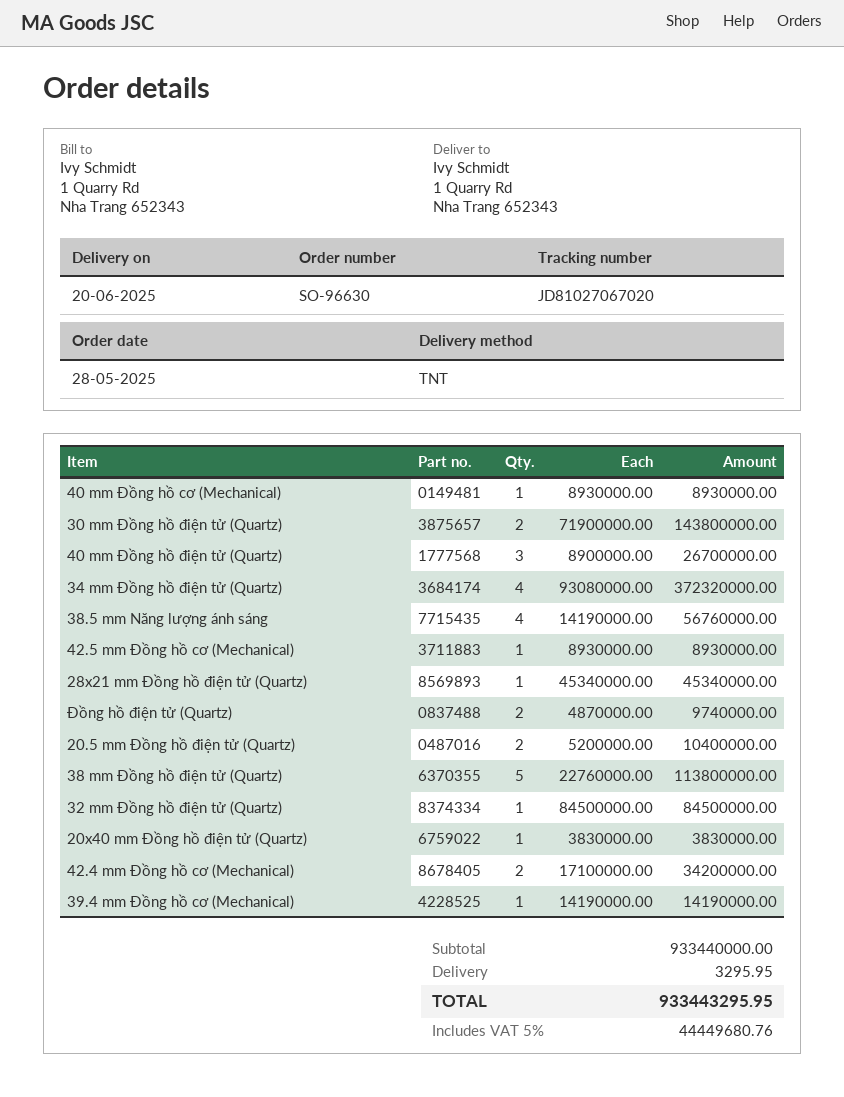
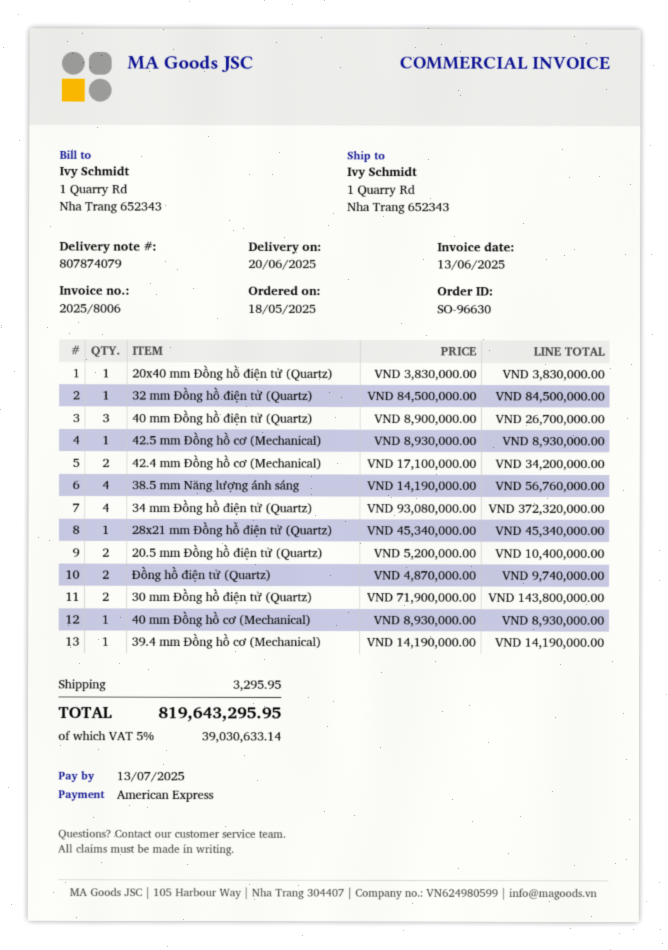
order date: 2025-05-28 -> 2025-05-18
38 mm Đồng hồ điện tử (Quartz): 5 x 22760000.00 = 113800000.00 -> none
tax: 5% = 44449680.76 -> 5% = 39030633.14
total: 933443295.95 -> 819643295.95

